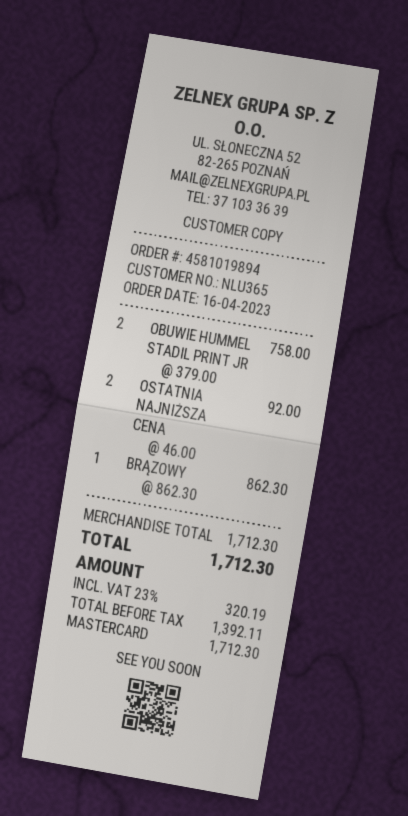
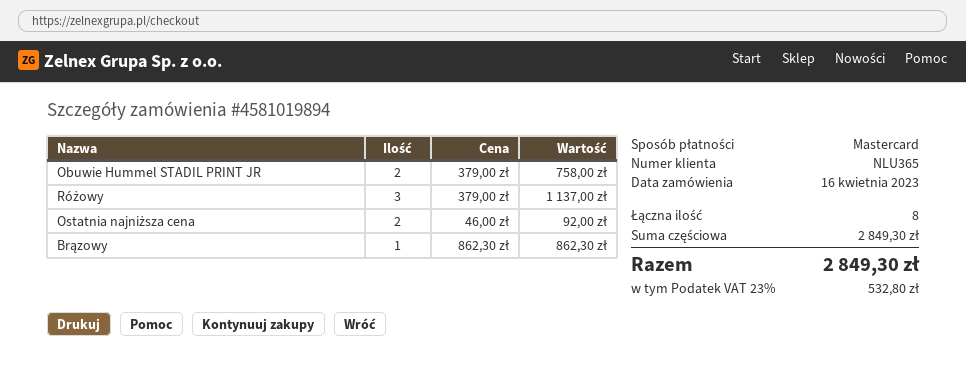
Różowy: none -> 3 x 379.00 = 1137.00
subtotal: 1712.30 -> 2849.30
tax: 23% = 320.19 -> 23% = 532.80
total: 1712.30 -> 2849.30

